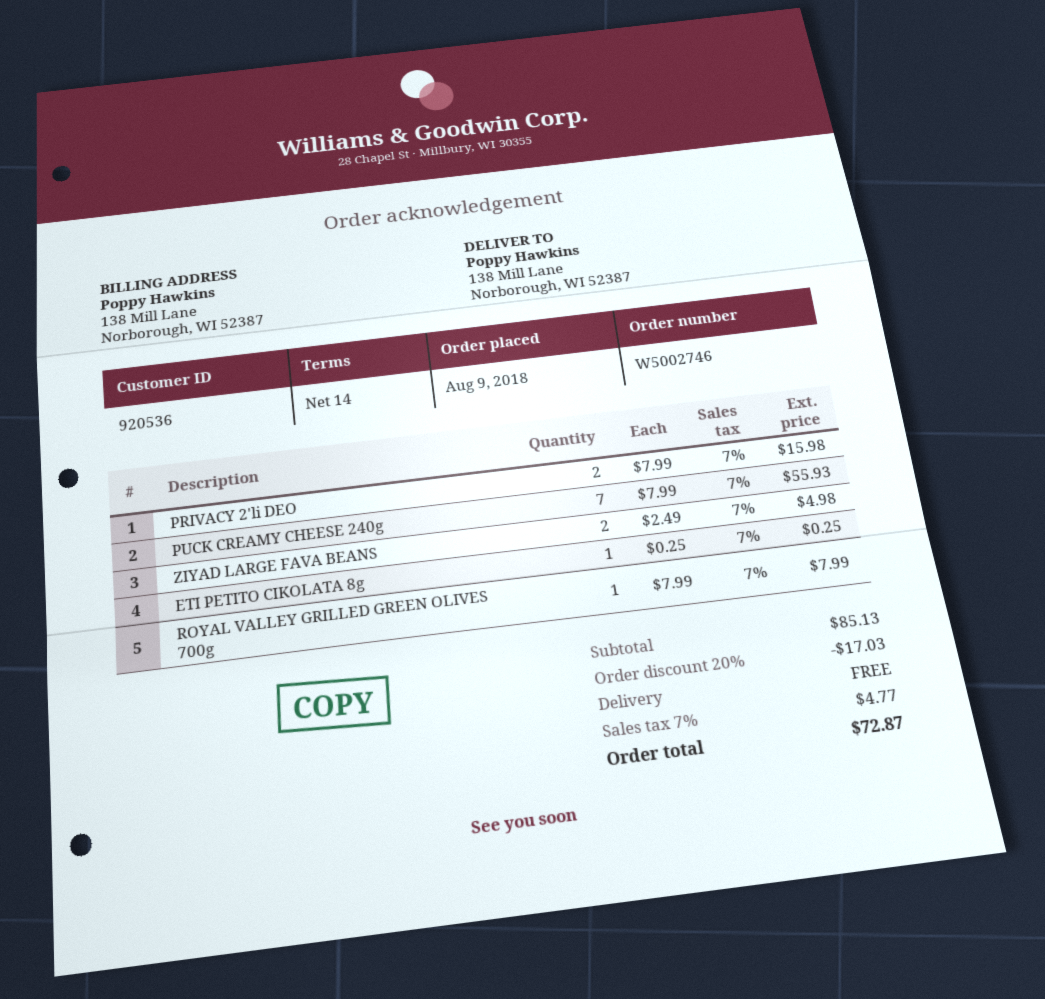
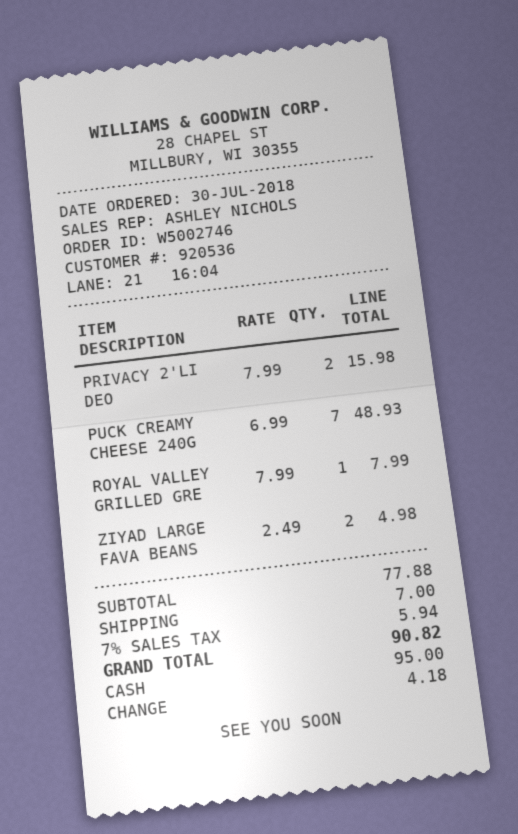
order date: 2018-08-09 -> 2018-07-30
PUCK CREAMY CHEESE 240g: 7 x 7.99 = 55.93 -> 7 x 6.99 = 48.93
ETI PETITO CIKOLATA 8g: 1 x 0.25 = 0.25 -> none
subtotal: 85.13 -> 77.88
discount: 20% = 17.03 -> none
shipping: 0.00 -> 7.00
tax: 7% = 4.77 -> 7% = 5.94
total: 72.87 -> 90.82

